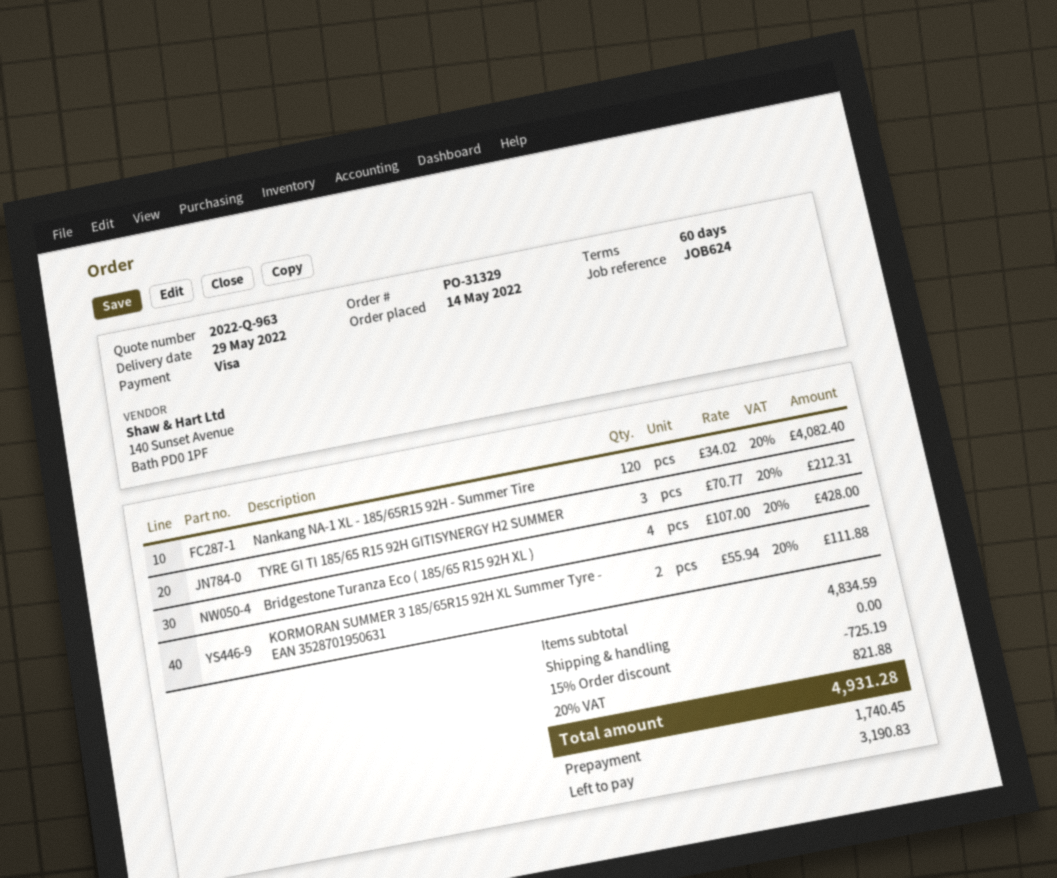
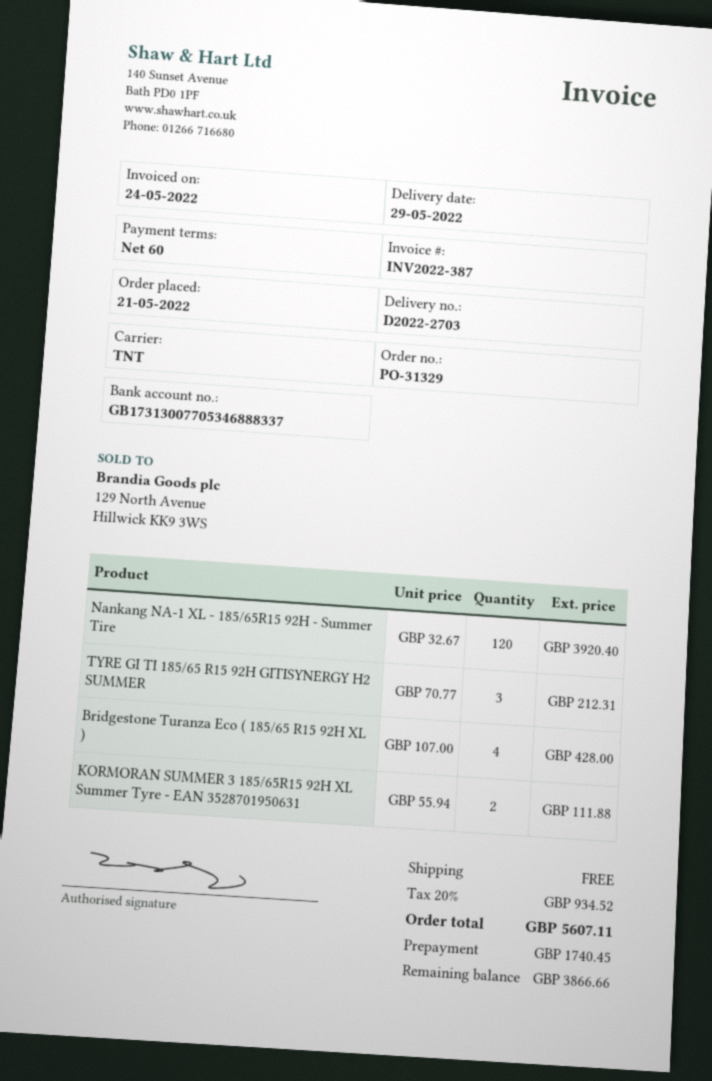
order date: 2022-05-14 -> 2022-05-21
Nankang NA-1 XL - 185/65R15 92H - Summer Tire: 120 x 34.02 = 4082.40 -> 120 x 32.67 = 3920.40
discount: 15% = 725.19 -> none
tax: 20% = 821.88 -> 20% = 934.52
total: 4931.28 -> 5607.11
balance: 3190.83 -> 3866.66

